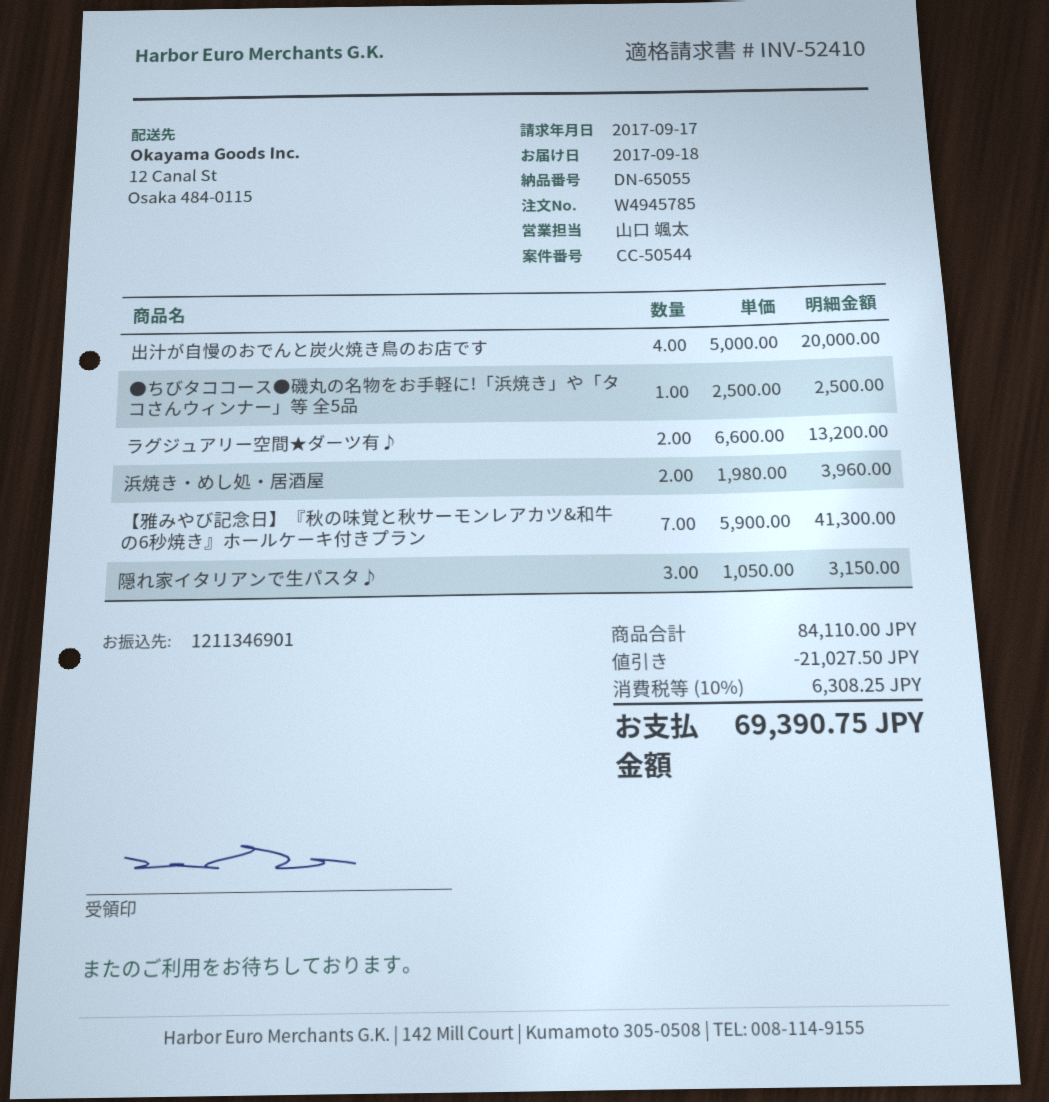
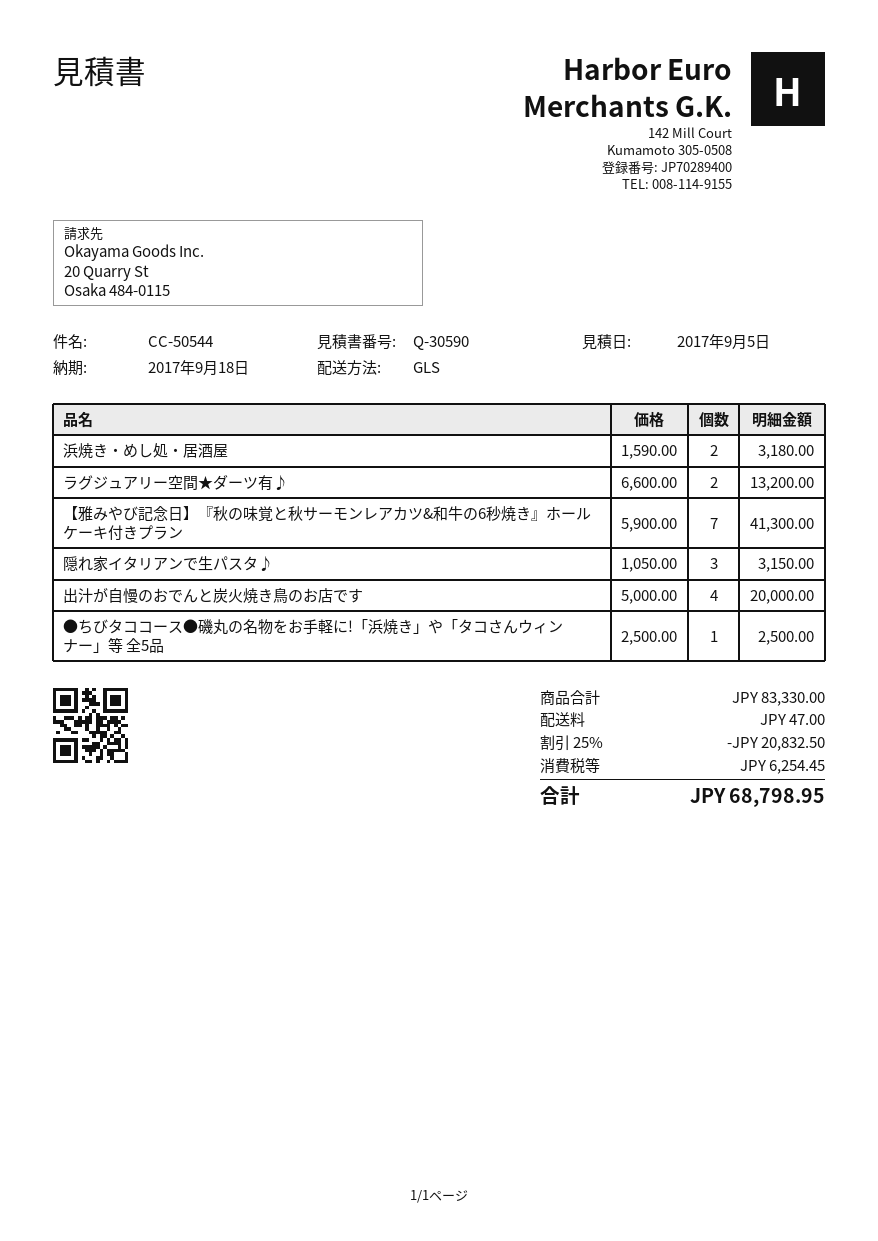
浜焼き・めし処・居酒屋: 2 x 1980.00 = 3960.00 -> 2 x 1590.00 = 3180.00
subtotal: 84110.00 -> 83330.00
discount: 21027.50 -> 20832.50
shipping: none -> 47.00
tax: 6308.25 -> 6254.45
total: 69390.75 -> 68798.95

